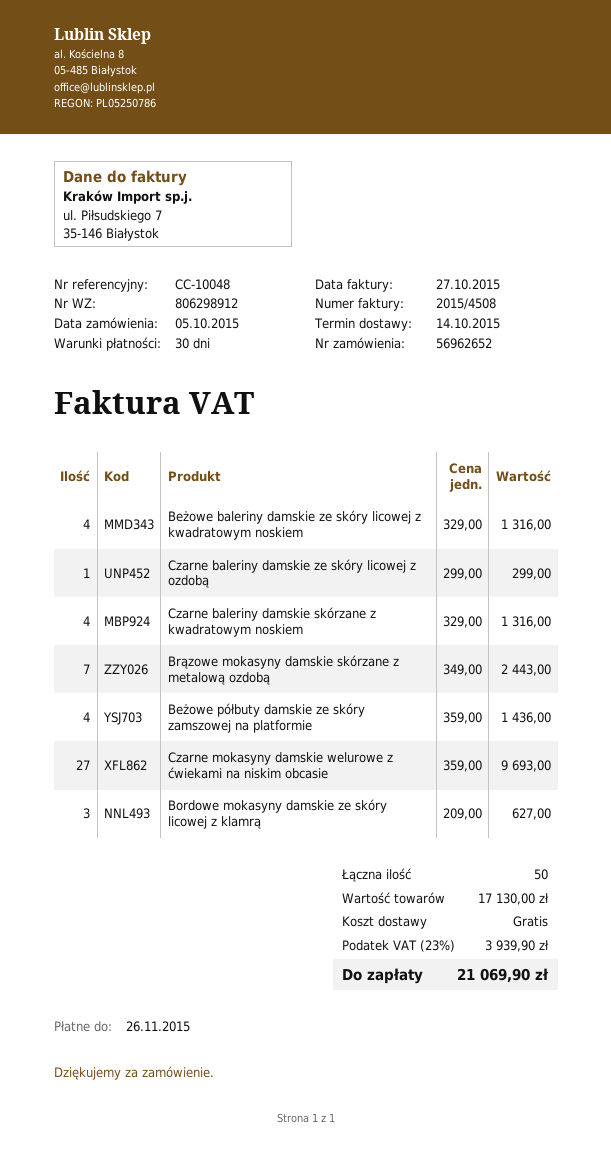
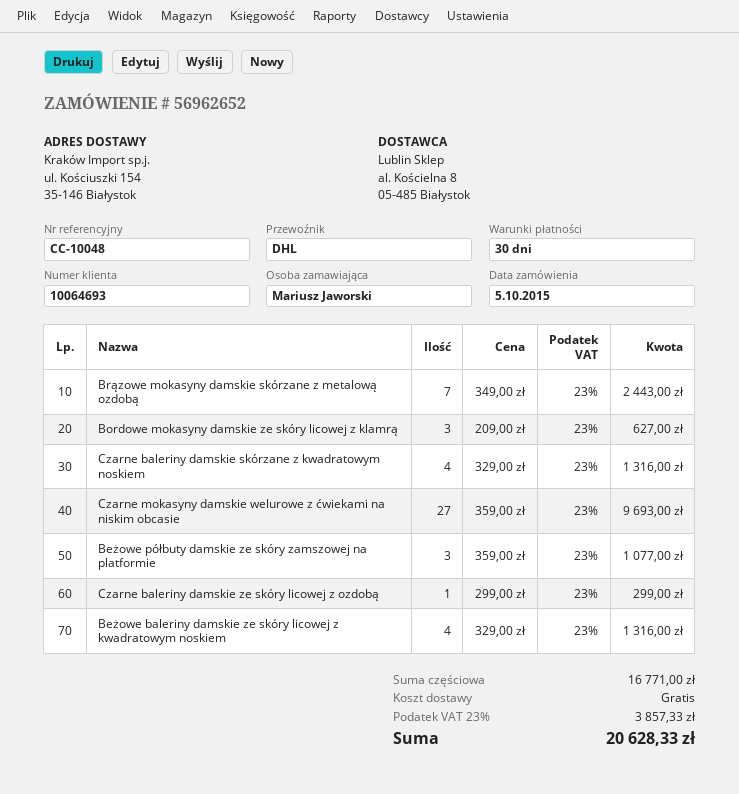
Beżowe półbuty damskie ze skóry zamszowej na platformie: 4 x 359.00 = 1436.00 -> 3 x 359.00 = 1077.00
subtotal: 17130.00 -> 16771.00
tax: 23% = 3939.90 -> 23% = 3857.33
total: 21069.90 -> 20628.33

